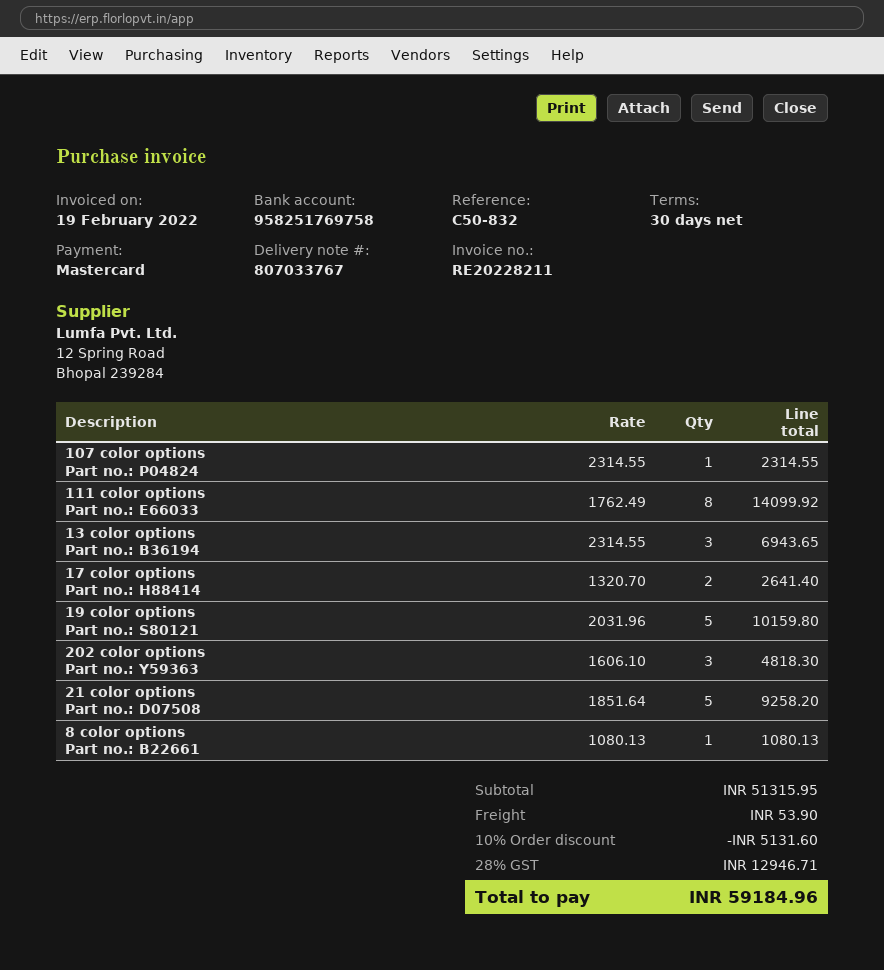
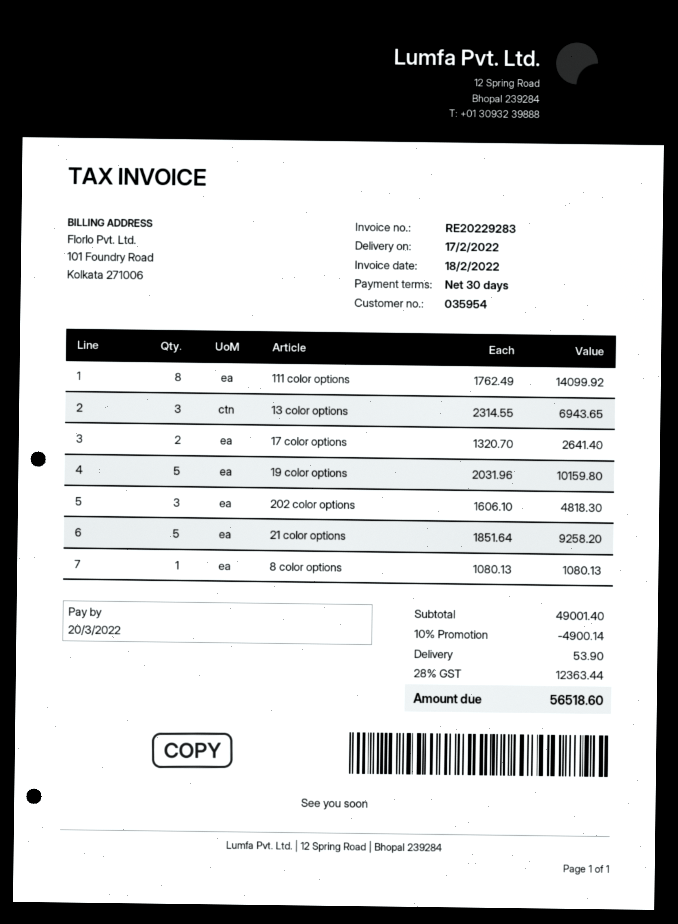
invoice number: RE20228211 -> RE20229283
invoice date: 2022-02-19 -> 2022-02-18
107 color options: 1 x 2314.55 = 2314.55 -> none
subtotal: 51315.95 -> 49001.40
discount: 10% = 5131.60 -> 10% = 4900.14
tax: 28% = 12946.71 -> 28% = 12363.44
total: 59184.96 -> 56518.60

